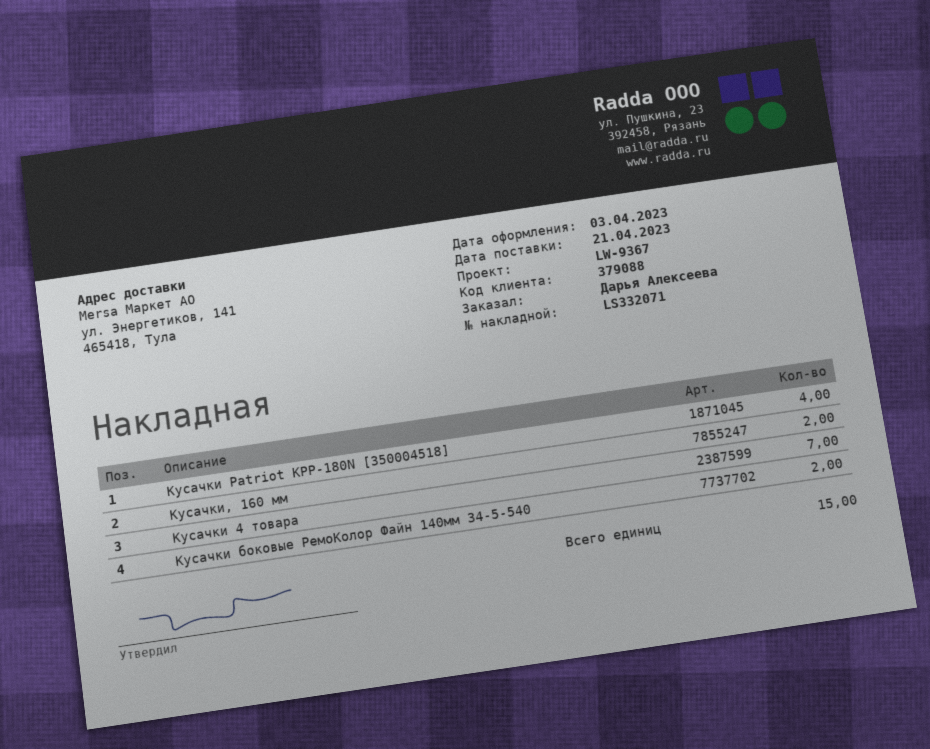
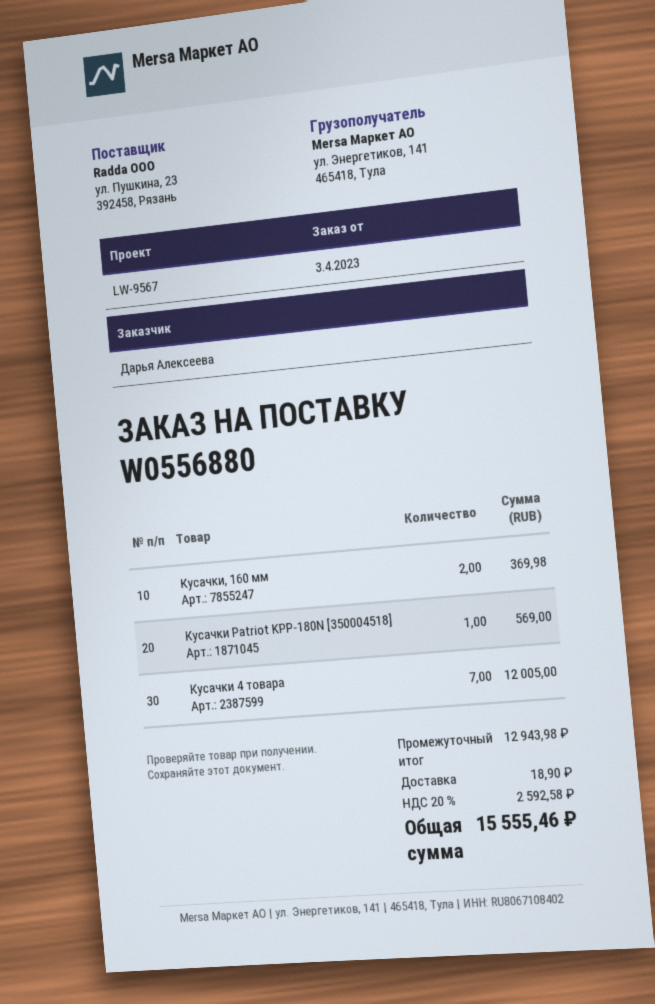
reference: LW-9367 -> LW-9567
Кусачки Patriot KPP-180N [350004518]: 4 -> 1
Кусачки боковые РемоКолор Файн 140мм 34-5-540: 2 -> none

